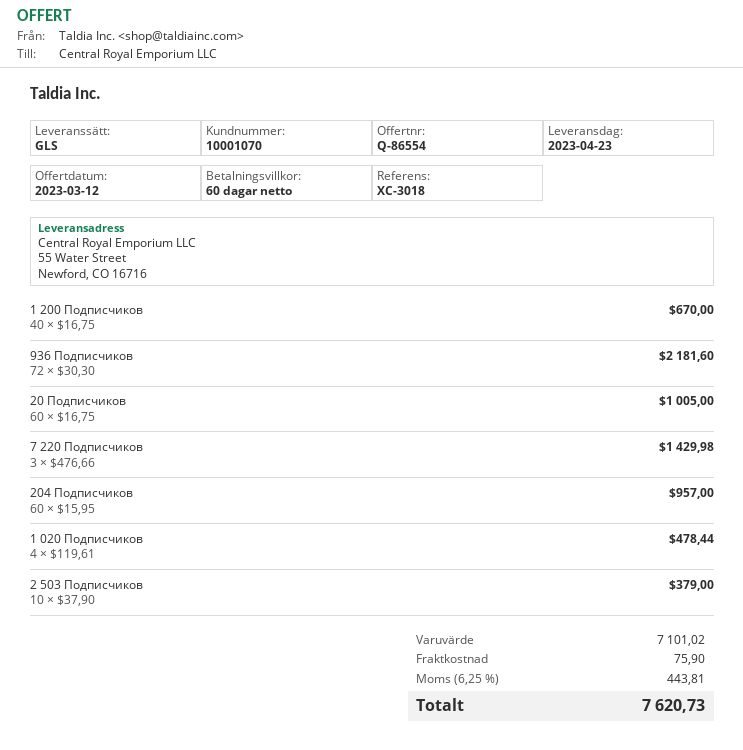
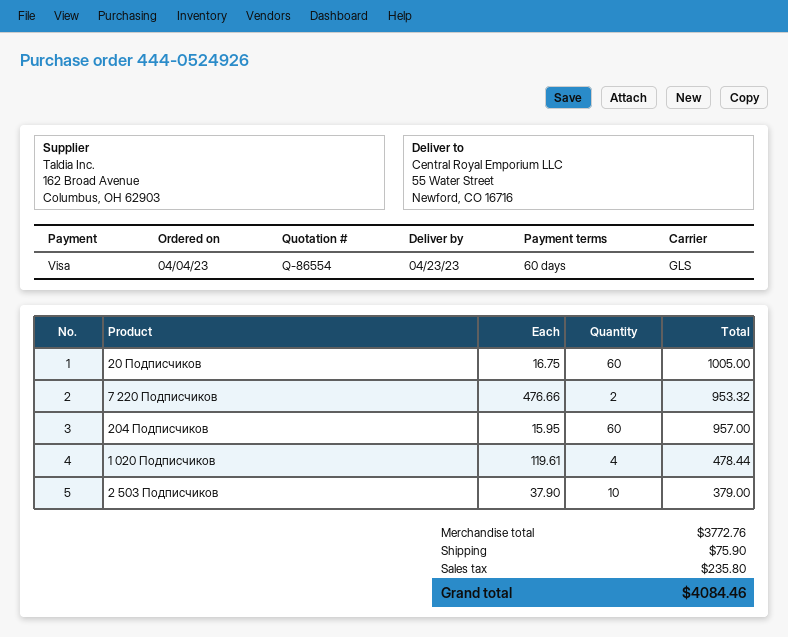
1 200 Подписчиков: 40 x 16.75 = 670.00 -> none
936 Подписчиков: 72 x 30.30 = 2181.60 -> none
7 220 Подписчиков: 3 x 476.66 = 1429.98 -> 2 x 476.66 = 953.32
subtotal: 7101.02 -> 3772.76
tax: 443.81 -> 235.80
total: 7620.73 -> 4084.46

